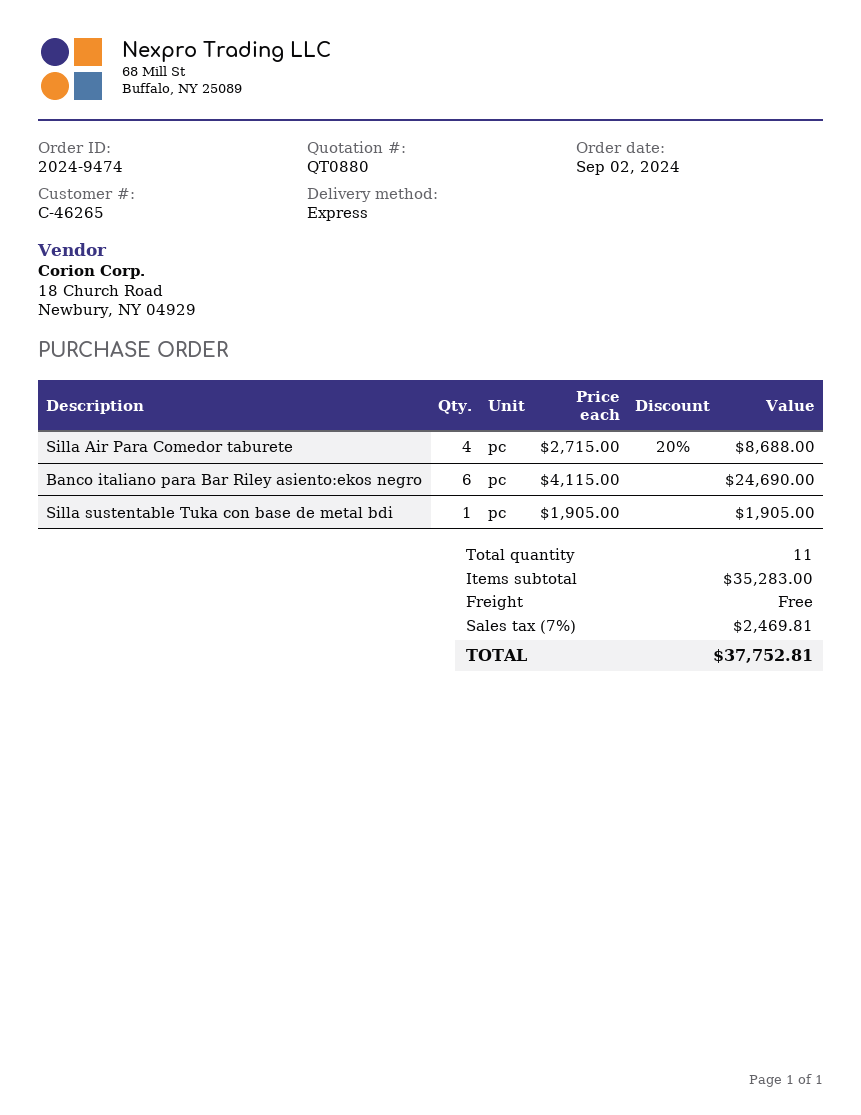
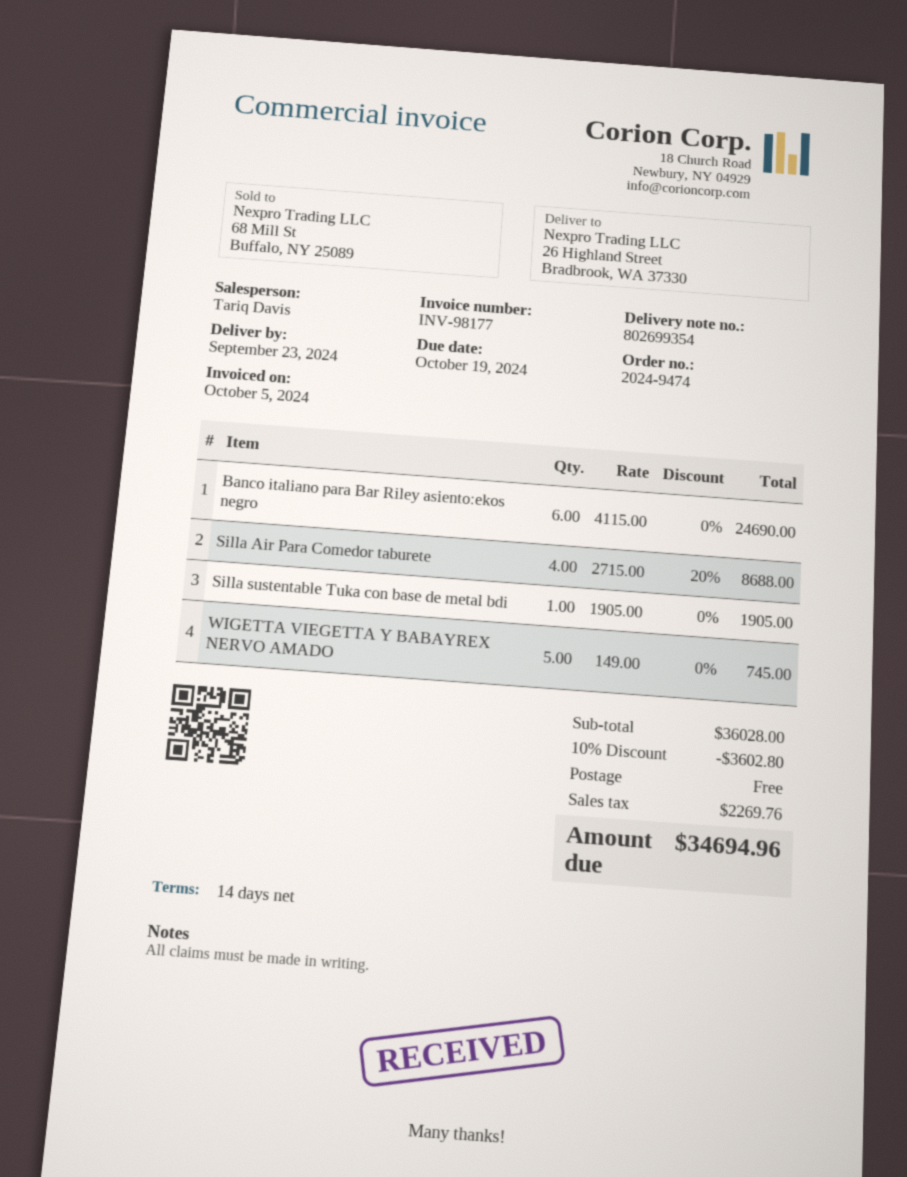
WIGETTA VIEGETTA Y BABAYREX NERVO AMADO: none -> 5 x 149.00 = 745.00
subtotal: 35283.00 -> 36028.00
discount: none -> 10% = 3602.80
tax: 2469.81 -> 2269.76
total: 37752.81 -> 34694.96

